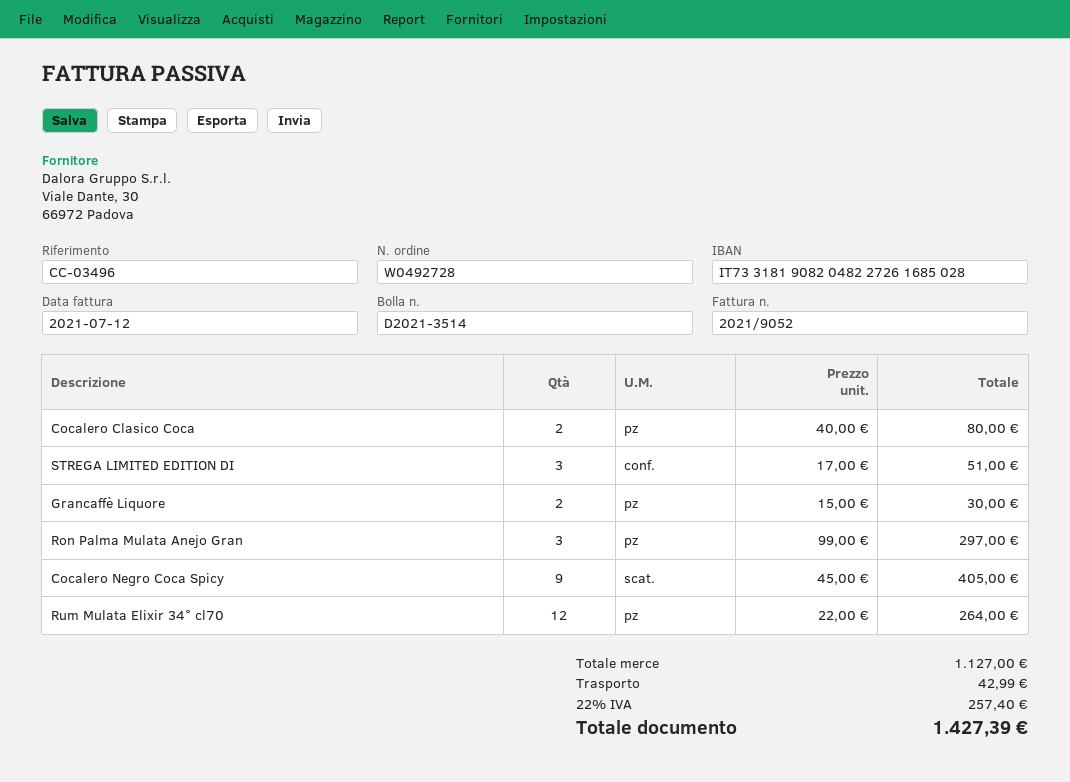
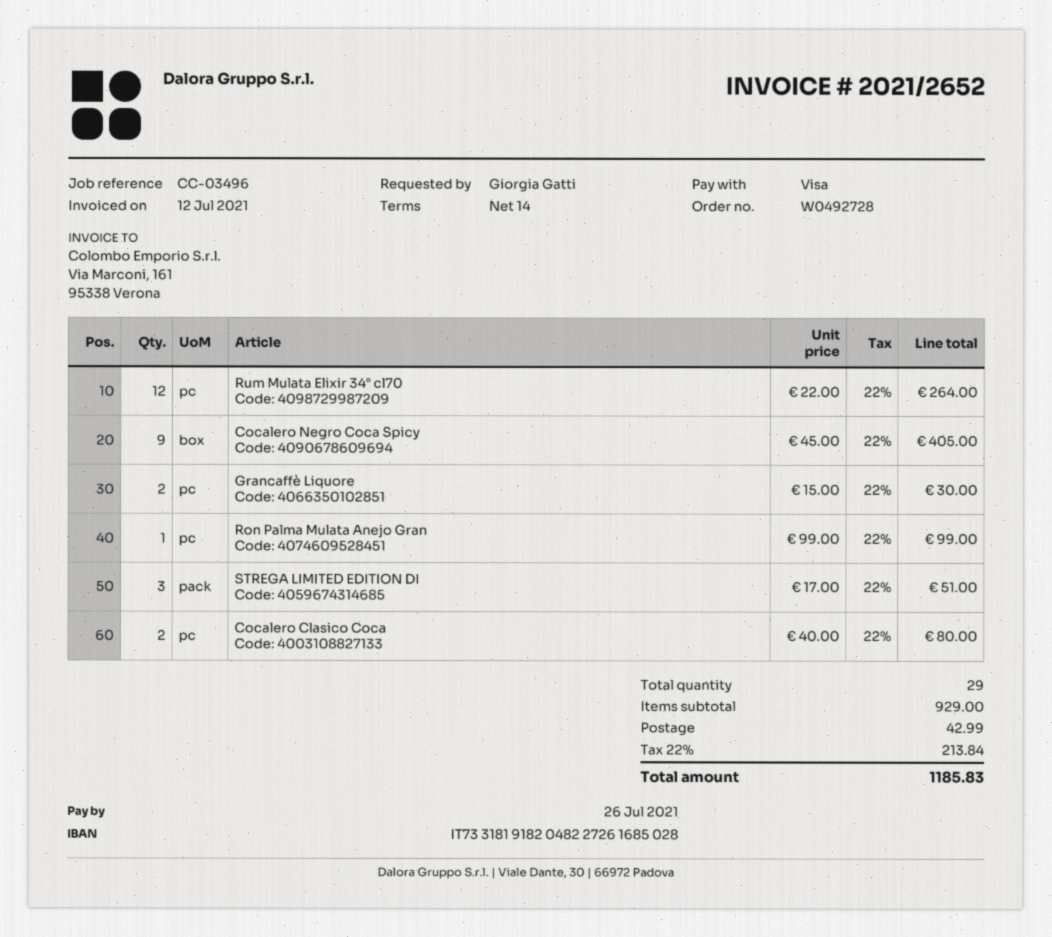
invoice number: 2021/9052 -> 2021/2652
bank account: IT7331819082048227261685028 -> IT7331819182048227261685028
Ron Palma Mulata Anejo Gran: 3 x 99.00 = 297.00 -> 1 x 99.00 = 99.00
subtotal: 1127.00 -> 929.00
tax: 22% = 257.40 -> 22% = 213.84
total: 1427.39 -> 1185.83

